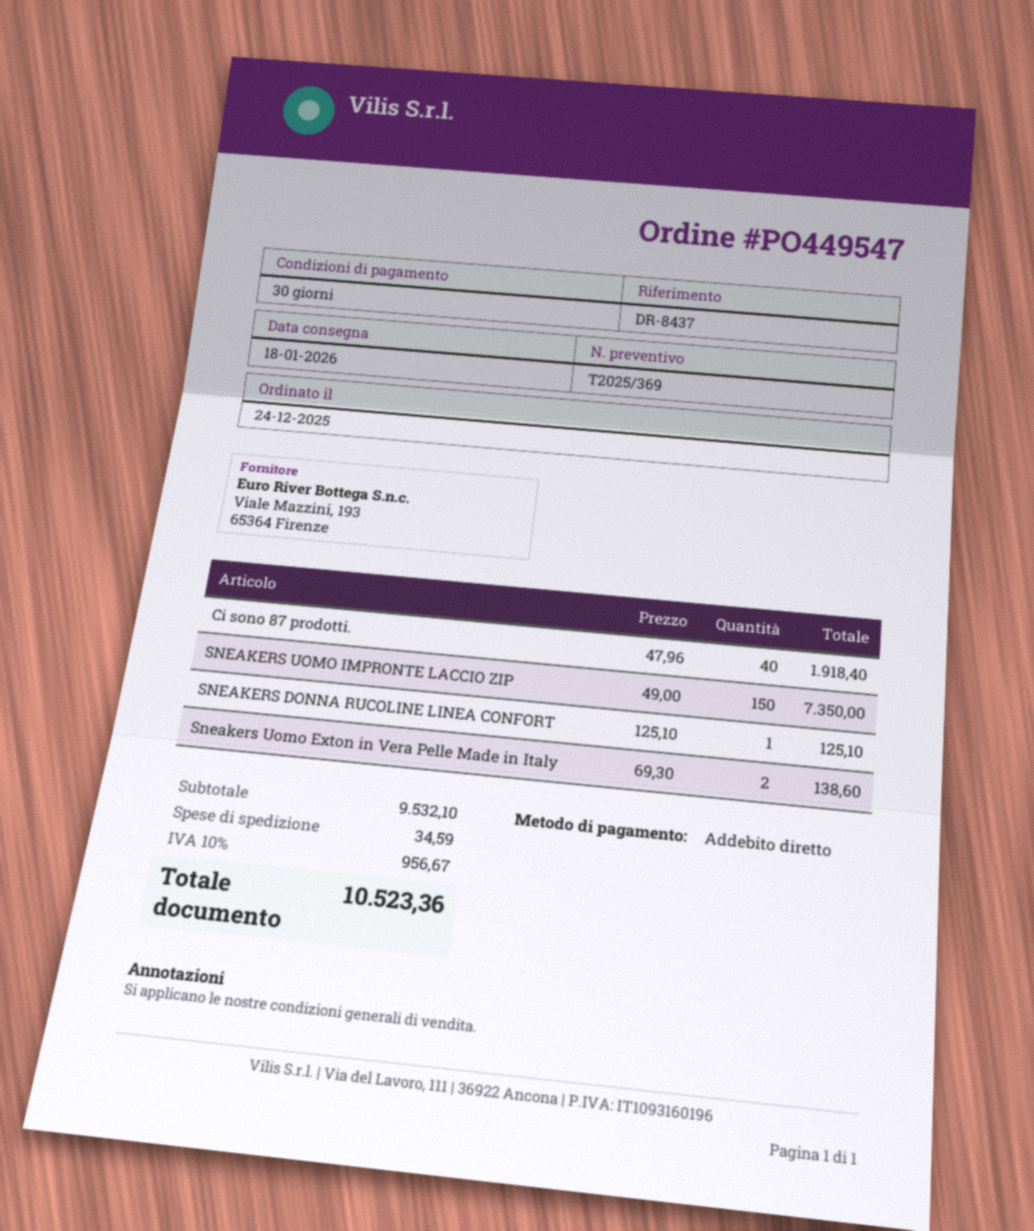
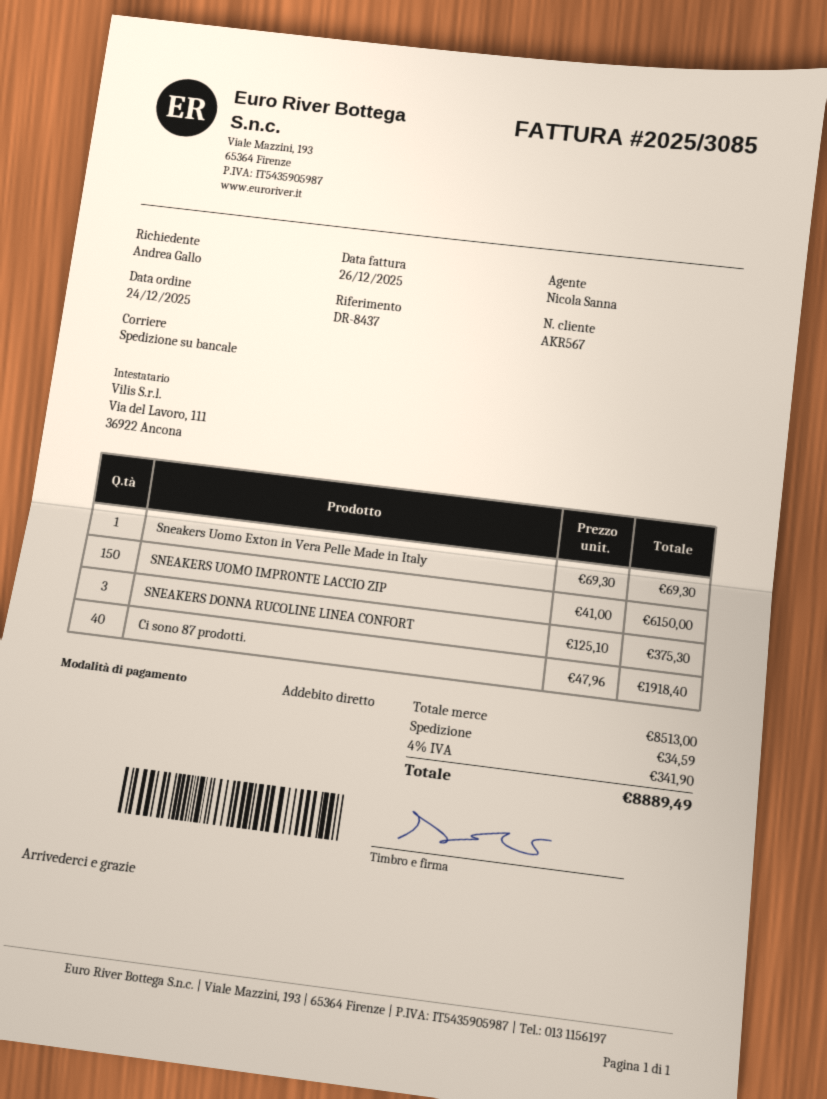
SNEAKERS UOMO IMPRONTE LACCIO ZIP: 150 x 49.00 = 7350.00 -> 150 x 41.00 = 6150.00
SNEAKERS DONNA RUCOLINE LINEA CONFORT: 1 x 125.10 = 125.10 -> 3 x 125.10 = 375.30
Sneakers Uomo Exton in Vera Pelle Made in Italy: 2 x 69.30 = 138.60 -> 1 x 69.30 = 69.30
subtotal: 9532.10 -> 8513.00
tax: 10% = 956.67 -> 4% = 341.90
total: 10523.36 -> 8889.49

